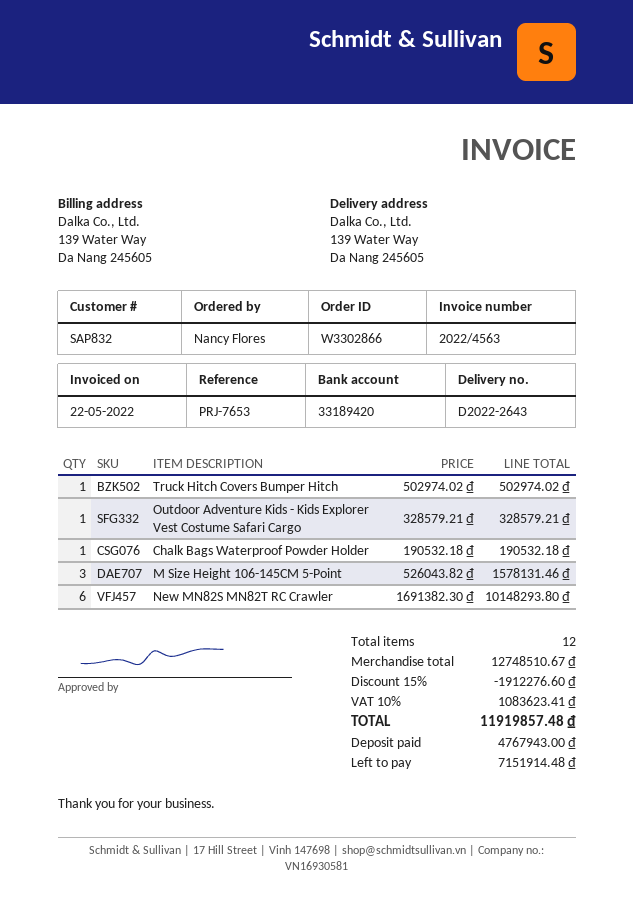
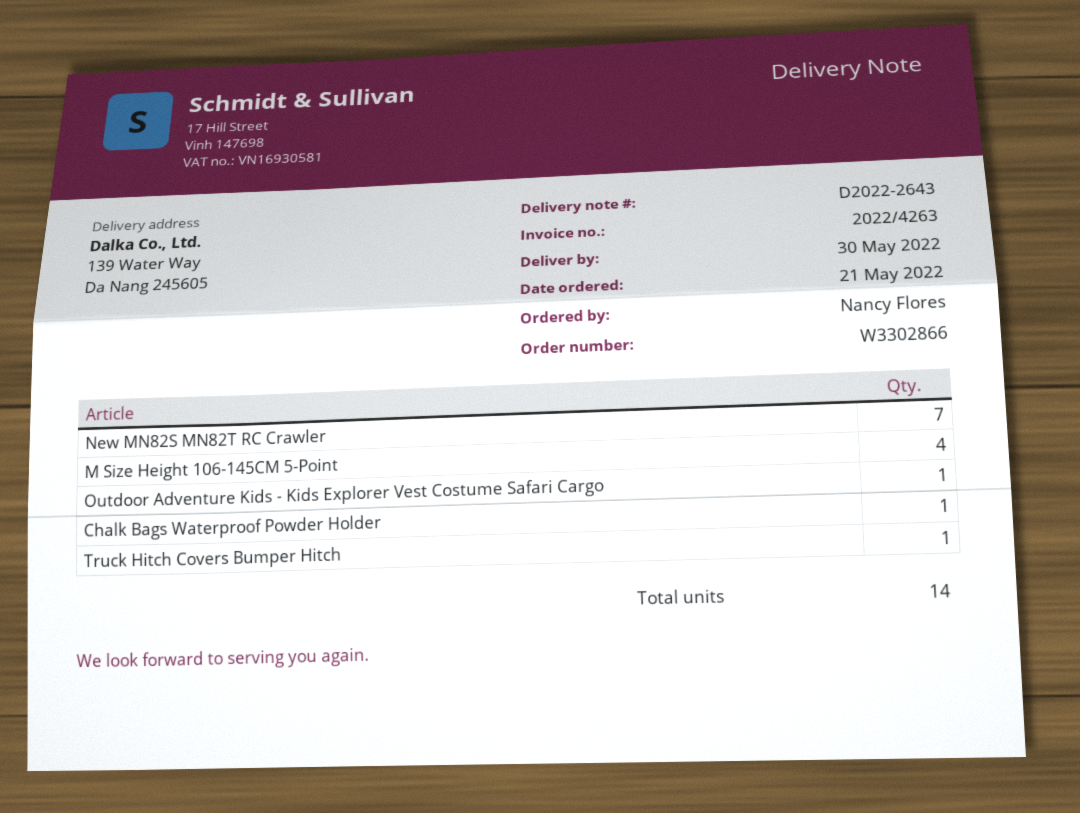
invoice number: 2022/4563 -> 2022/4263
M Size Height 106-145CM 5-Point: 3 -> 4
New MN82S MN82T RC Crawler: 6 -> 7
total quantity: 12 -> 14

